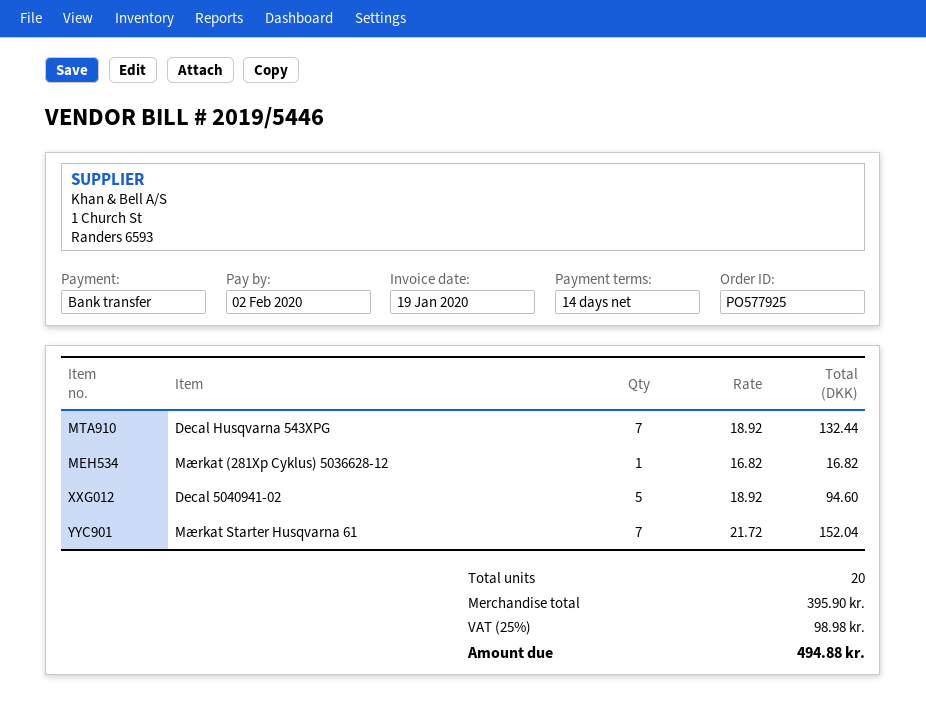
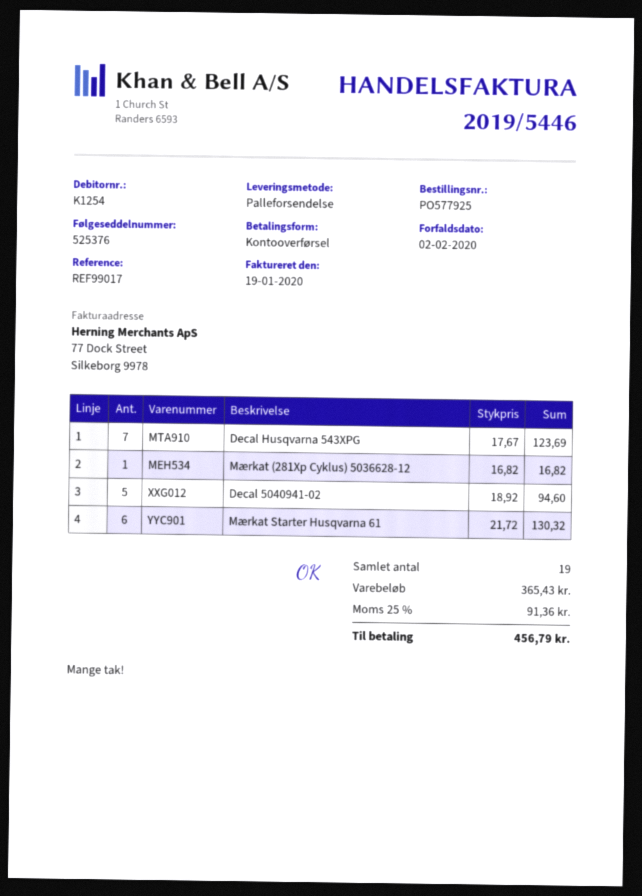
Decal Husqvarna 543XPG: 7 x 18.92 = 132.44 -> 7 x 17.67 = 123.69
Mærkat Starter Husqvarna 61: 7 x 21.72 = 152.04 -> 6 x 21.72 = 130.32
total quantity: 20 -> 19
subtotal: 395.90 -> 365.43
tax: 25% = 98.98 -> 25% = 91.36
total: 494.88 -> 456.79

